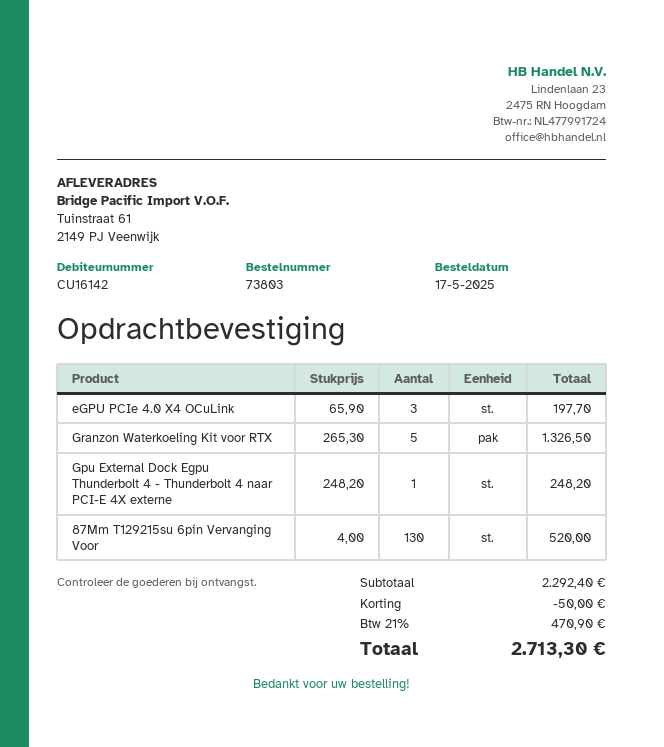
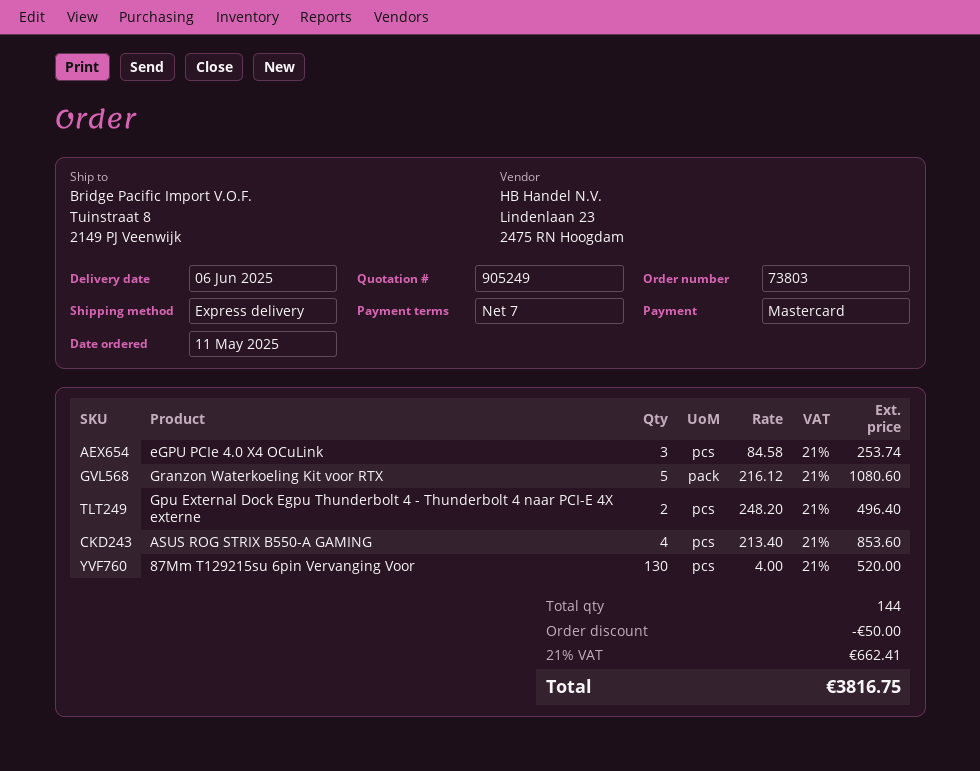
order date: 2025-05-17 -> 2025-05-11
ship to: Tuinstraat 61, 2149 PJ Veenwijk -> Tuinstraat 8, 2149 PJ Veenwijk
eGPU PCIe 4.0 X4 OCuLink: 3 x 65.90 = 197.70 -> 3 x 84.58 = 253.74
Granzon Waterkoeling Kit voor RTX: 5 x 265.30 = 1326.50 -> 5 x 216.12 = 1080.60
Gpu External Dock Egpu Thunderbolt 4 - Thunderbolt 4 naar PCI-E 4X externe: 1 x 248.20 = 248.20 -> 2 x 248.20 = 496.40
ASUS ROG STRIX B550-A GAMING: none -> 4 x 213.40 = 853.60
tax: 21% = 470.90 -> 21% = 662.41
total: 2713.30 -> 3816.75

